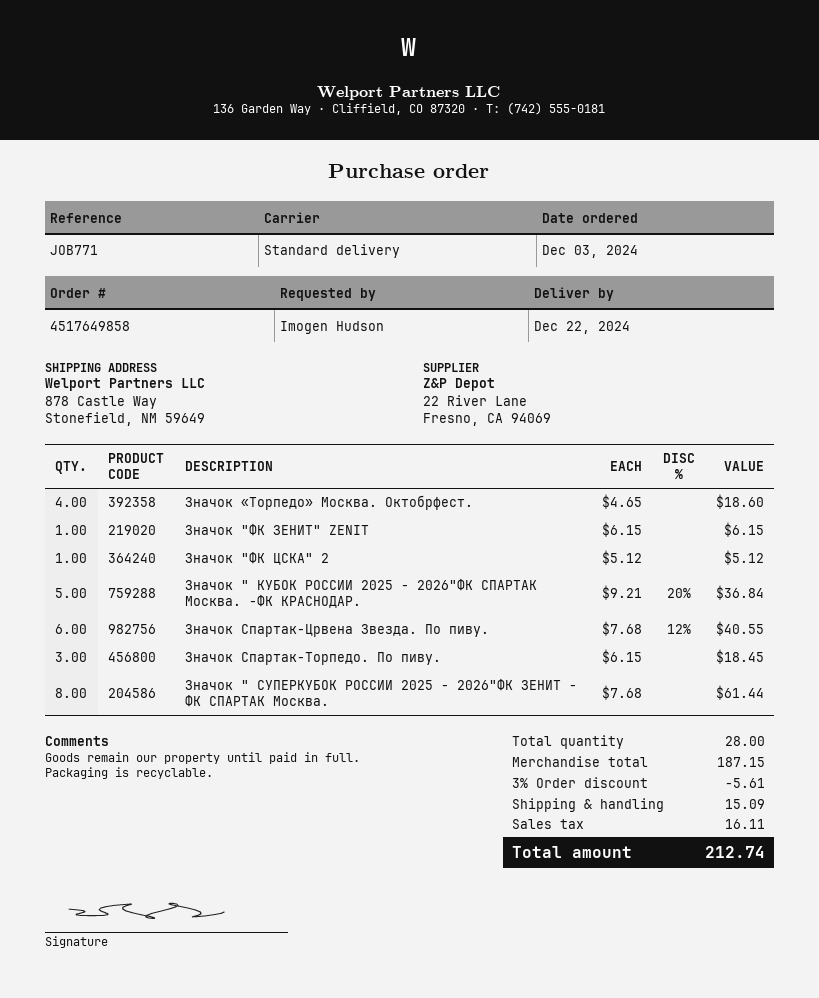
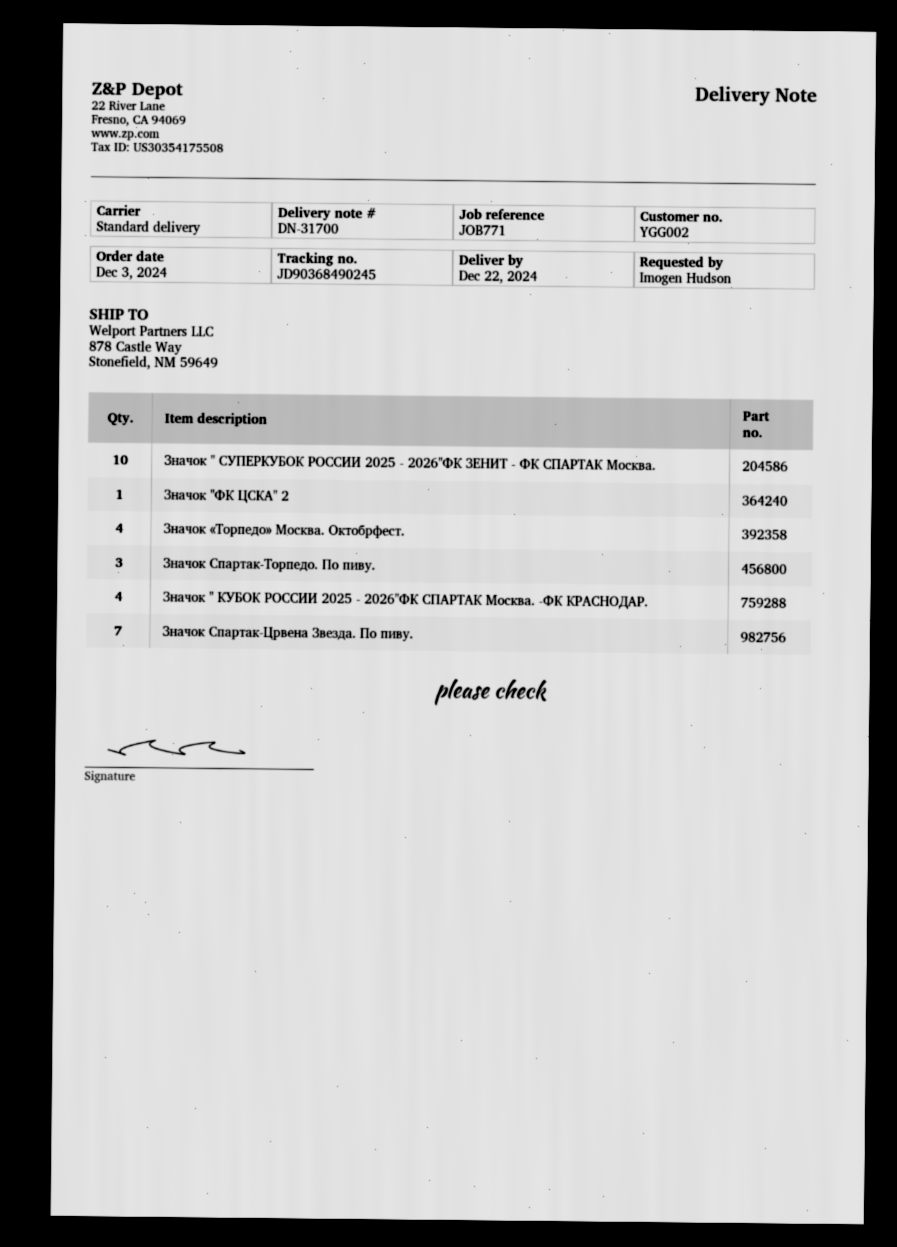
Значок "ФК ЗЕНИТ" ZENIT: 1 -> none
Значок " КУБОК РОССИИ 2025 - 2026"ФК СПАРТАК Москва. -ФК КРАСНОДАР.: 5 -> 4
Значок Спартак-Црвена Звезда. По пиву.: 6 -> 7
Значок " СУПЕРКУБОК РОССИИ 2025 - 2026"ФК ЗЕНИТ - ФК СПАРТАК Москва.: 8 -> 10

